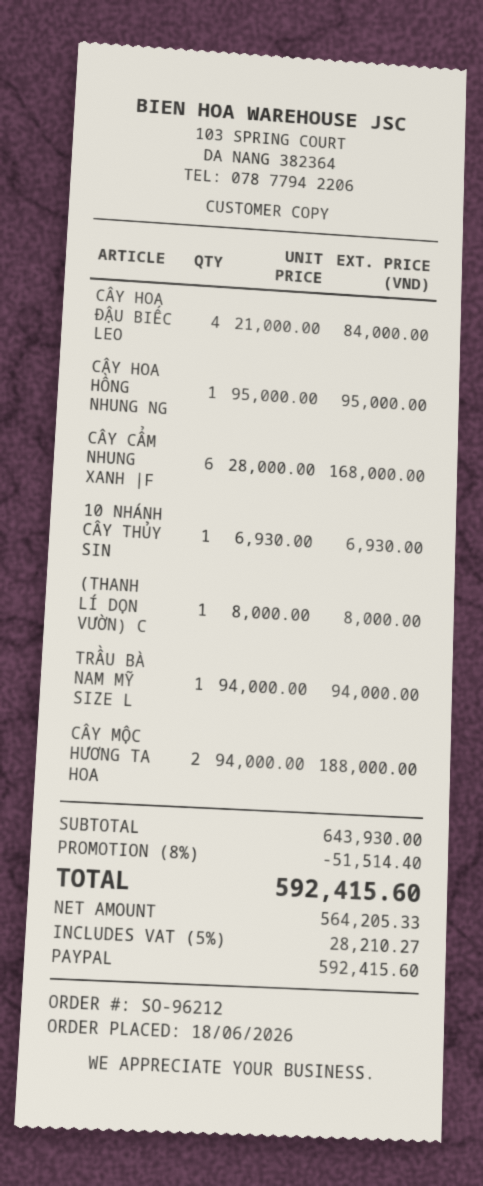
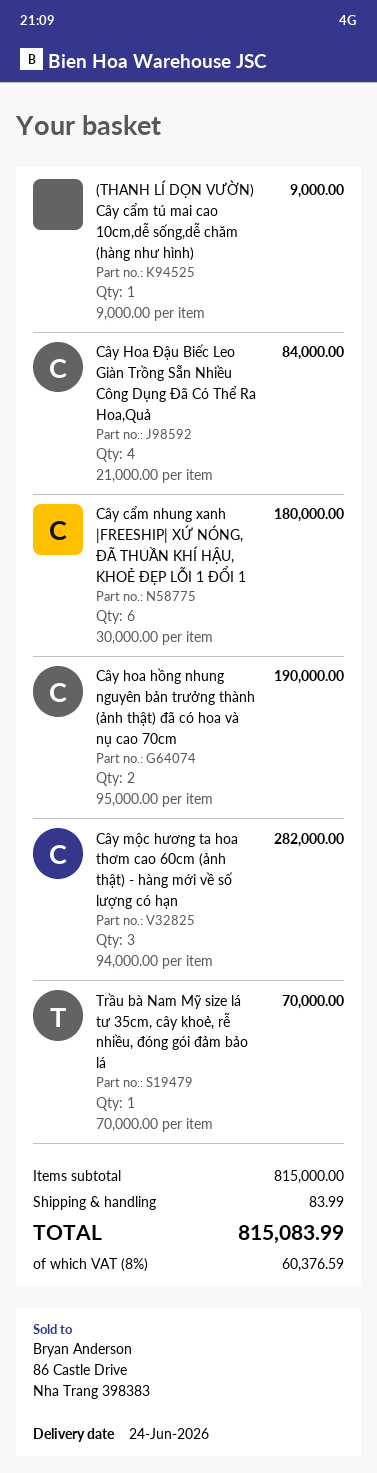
CÂY HOA HỒNG NHUNG NG: 1 x 95000.00 = 95000.00 -> 2 x 95000.00 = 190000.00
CÂY CẨM NHUNG XANH |F: 6 x 28000.00 = 168000.00 -> 6 x 30000.00 = 180000.00
10 NHÁNH CÂY THỦY SIN: 1 x 6930.00 = 6930.00 -> none
(THANH LÍ DỌN VƯỜN) C: 1 x 8000.00 = 8000.00 -> 1 x 9000.00 = 9000.00
TRẦU BÀ NAM MỸ SIZE L: 1 x 94000.00 = 94000.00 -> 1 x 70000.00 = 70000.00
CÂY MỘC HƯƠNG TA HOA: 2 x 94000.00 = 188000.00 -> 3 x 94000.00 = 282000.00
subtotal: 643930.00 -> 815000.00
discount: 8% = 51514.40 -> none
shipping: none -> 83.99
tax: 5% = 28210.27 -> 8% = 60376.59
total: 592415.60 -> 815083.99

